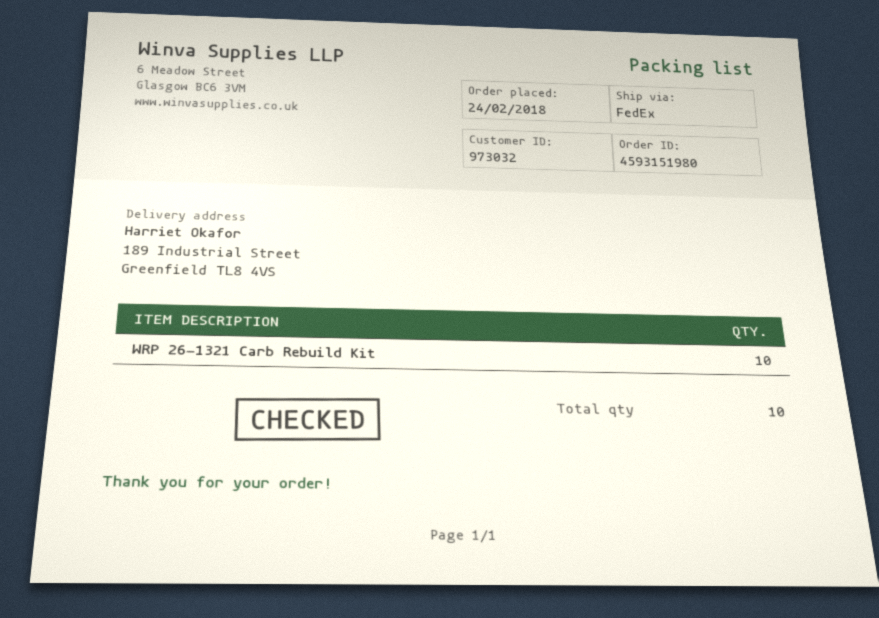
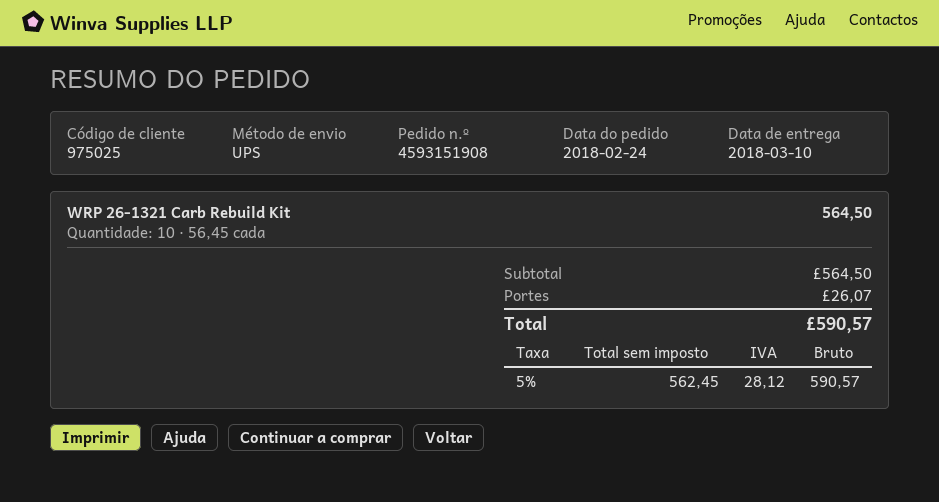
order number: 4593151980 -> 4593151908
customer number: 973032 -> 975025
shipping method: FedEx -> UPS

